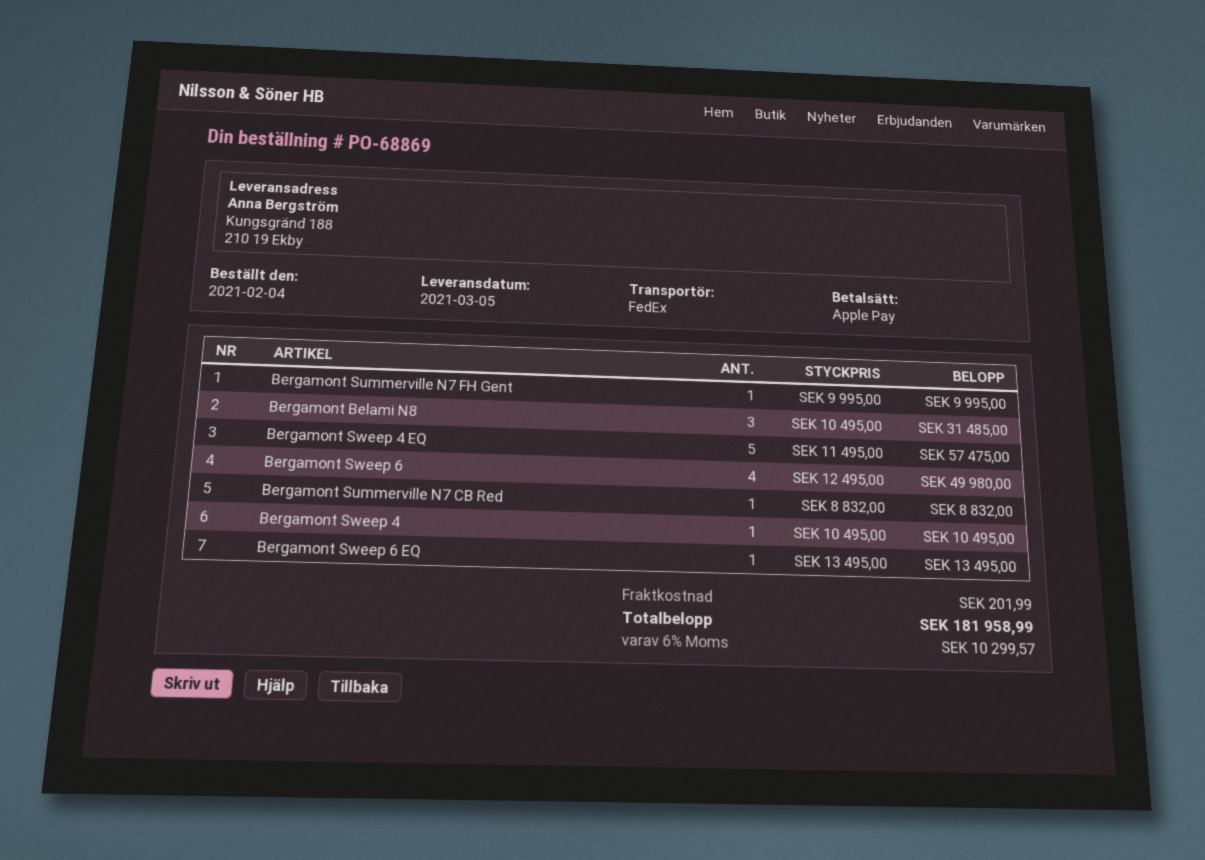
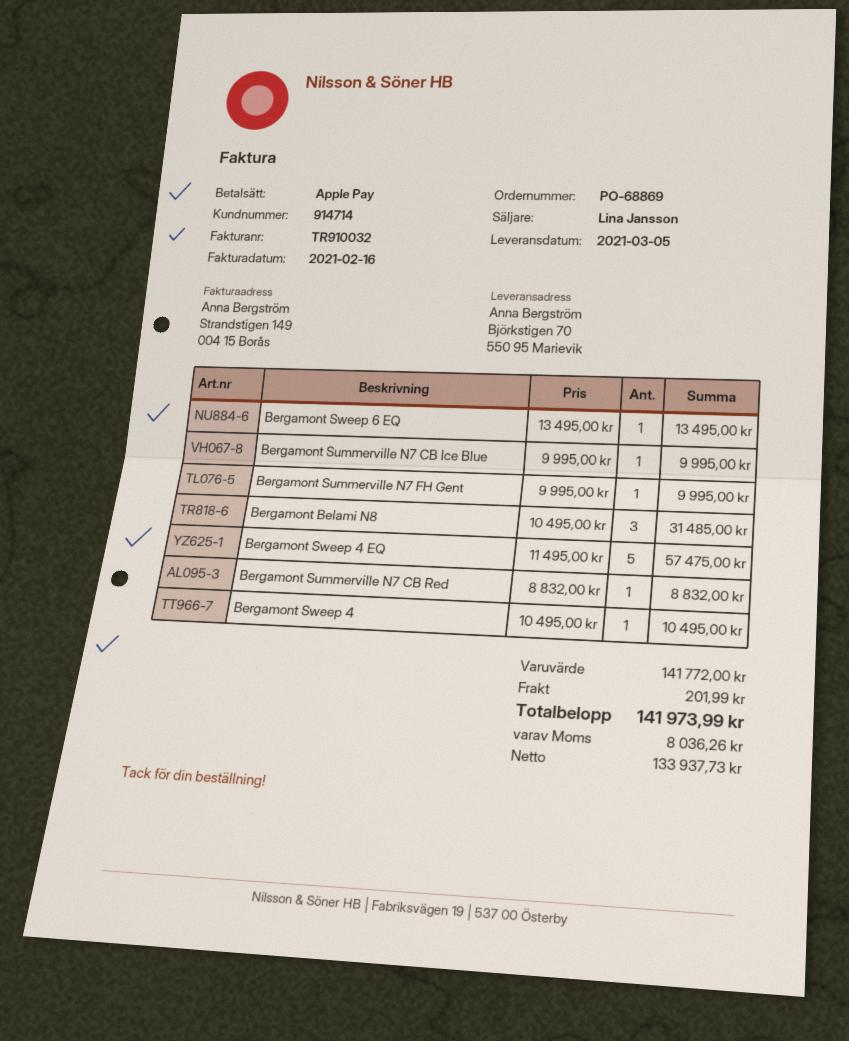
ship to: Kungsgränd 188, 210 19 Ekby -> Björkstigen 70, 550 95 Marievik
Bergamont Sweep 6: 4 x 12495.00 = 49980.00 -> none
Bergamont Summerville N7 CB Ice Blue: none -> 1 x 9995.00 = 9995.00
tax: 10299.57 -> 8036.26
total: 181958.99 -> 141973.99

